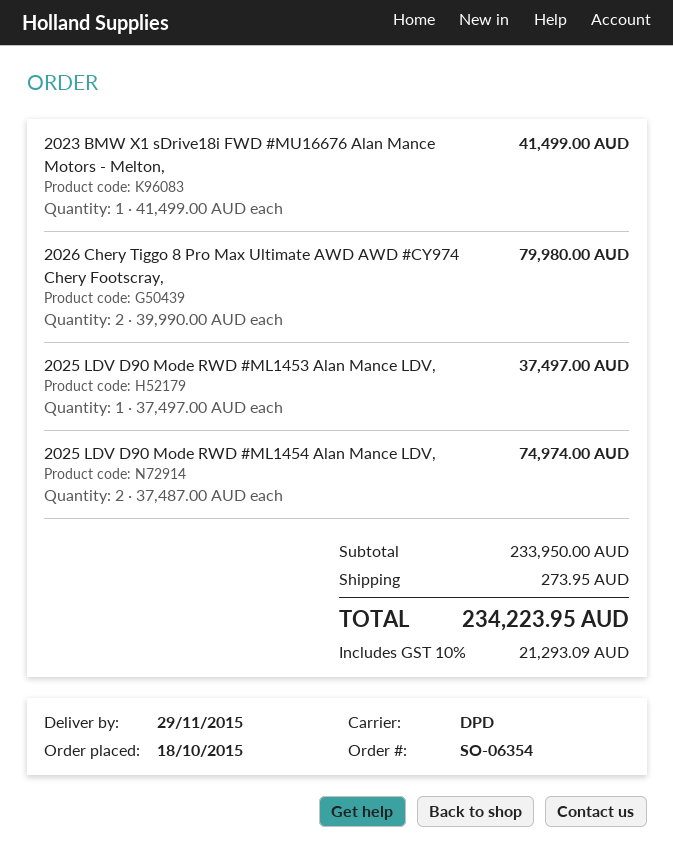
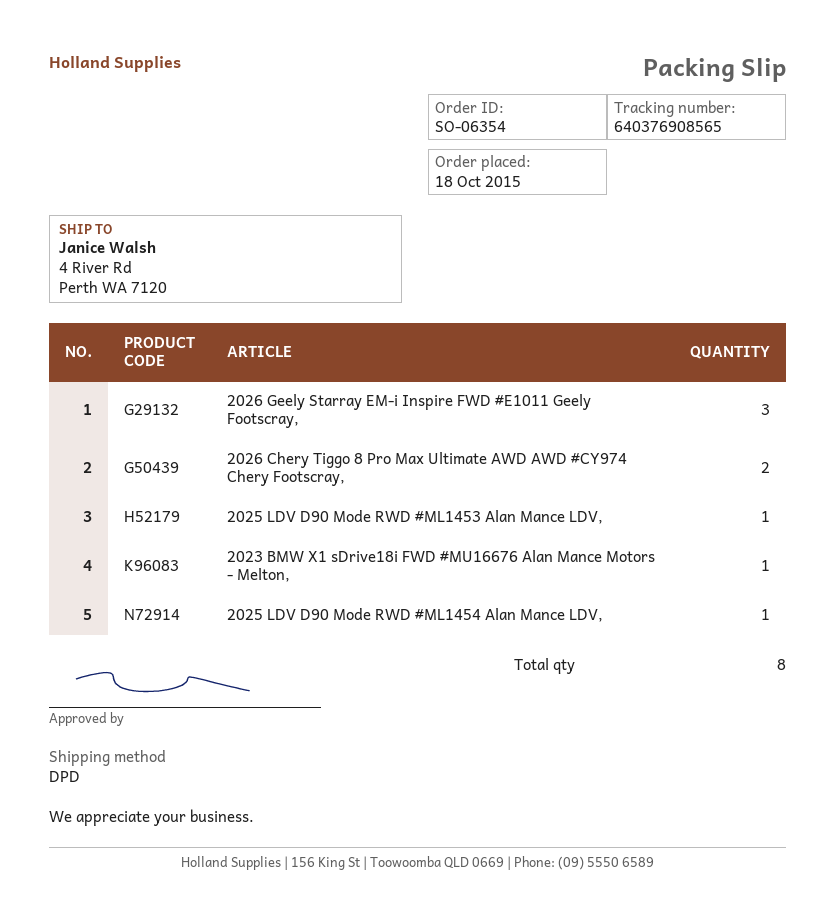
2025 LDV D90 Mode RWD #ML1454 Alan Mance LDV,: 2 -> 1
2026 Geely Starray EM-i Inspire FWD #E1011 Geely Footscray,: none -> 3

